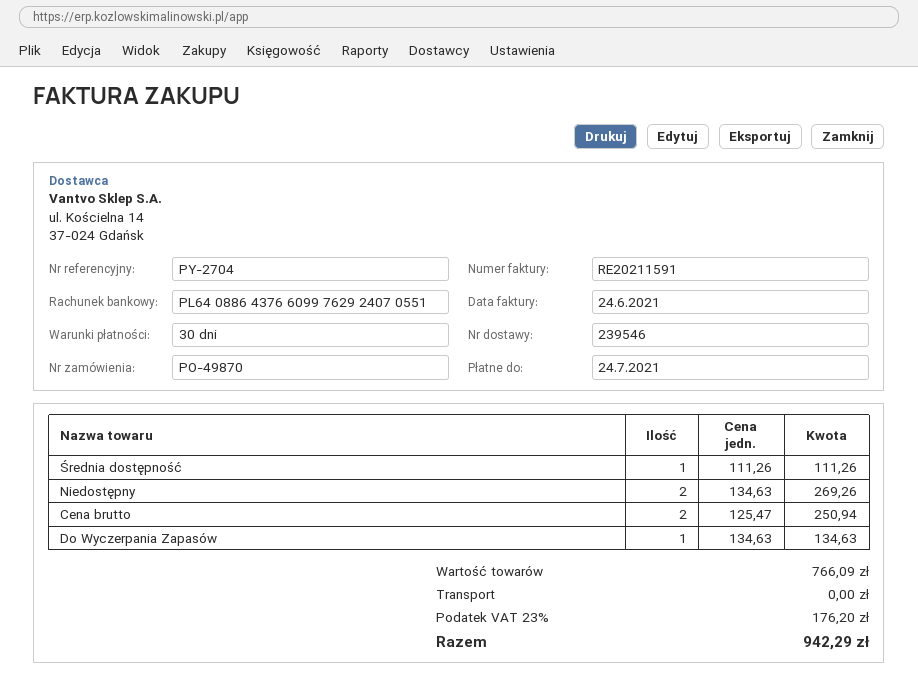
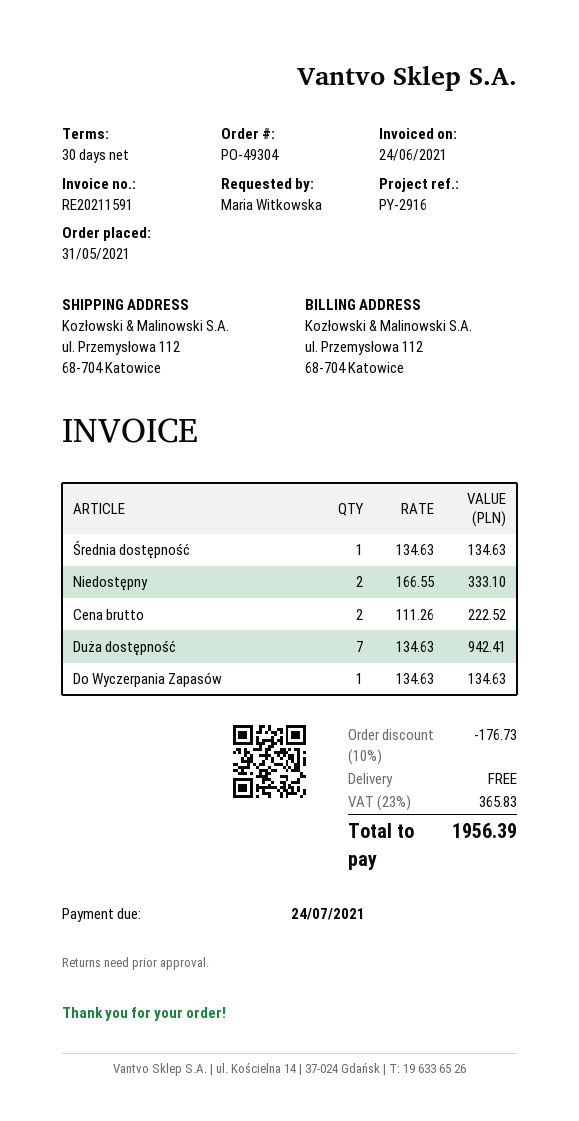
order number: PO-49870 -> PO-49304
reference: PY-2704 -> PY-2916
Średnia dostępność: 1 x 111.26 = 111.26 -> 1 x 134.63 = 134.63
Niedostępny: 2 x 134.63 = 269.26 -> 2 x 166.55 = 333.10
Cena brutto: 2 x 125.47 = 250.94 -> 2 x 111.26 = 222.52
Duża dostępność: none -> 7 x 134.63 = 942.41
discount: none -> 10% = 176.73
tax: 23% = 176.20 -> 23% = 365.83
total: 942.29 -> 1956.39

